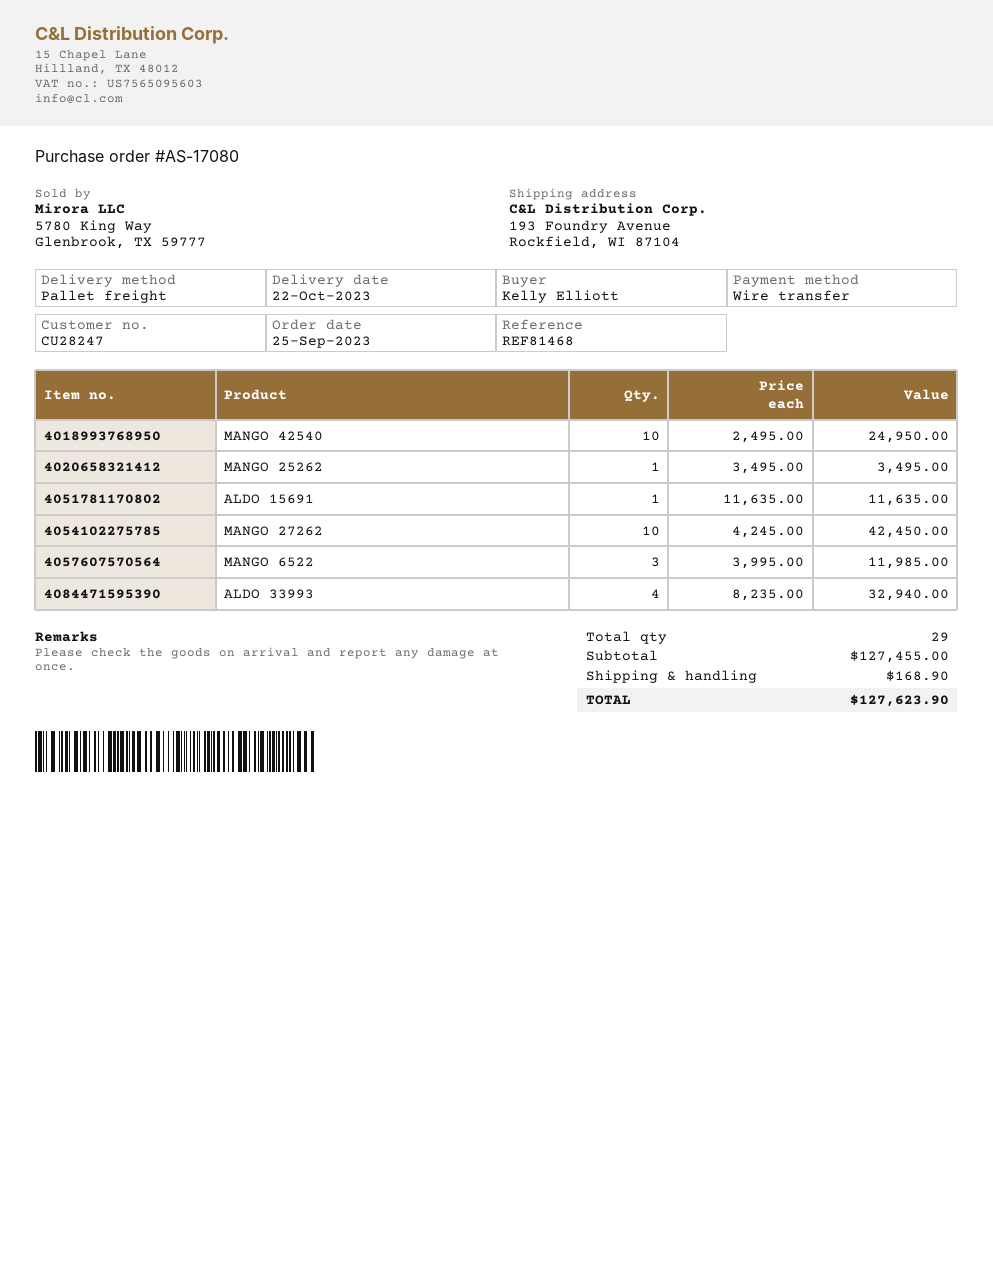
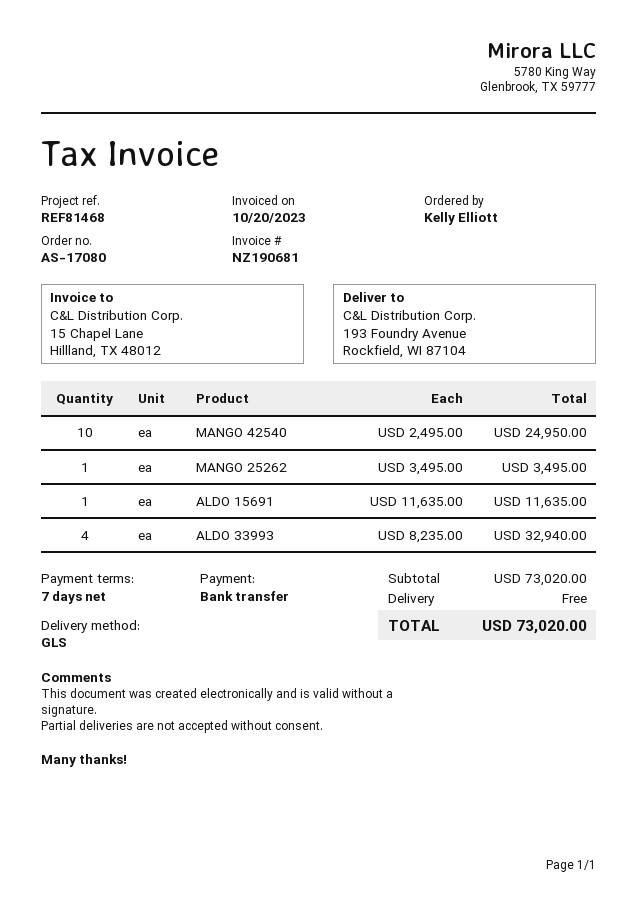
shipping method: pallet freight -> GLS
MANGO 27262: 10 x 4245.00 = 42450.00 -> none
MANGO 6522: 3 x 3995.00 = 11985.00 -> none
subtotal: 127455.00 -> 73020.00
shipping: 168.90 -> 0.00
total: 127623.90 -> 73020.00

